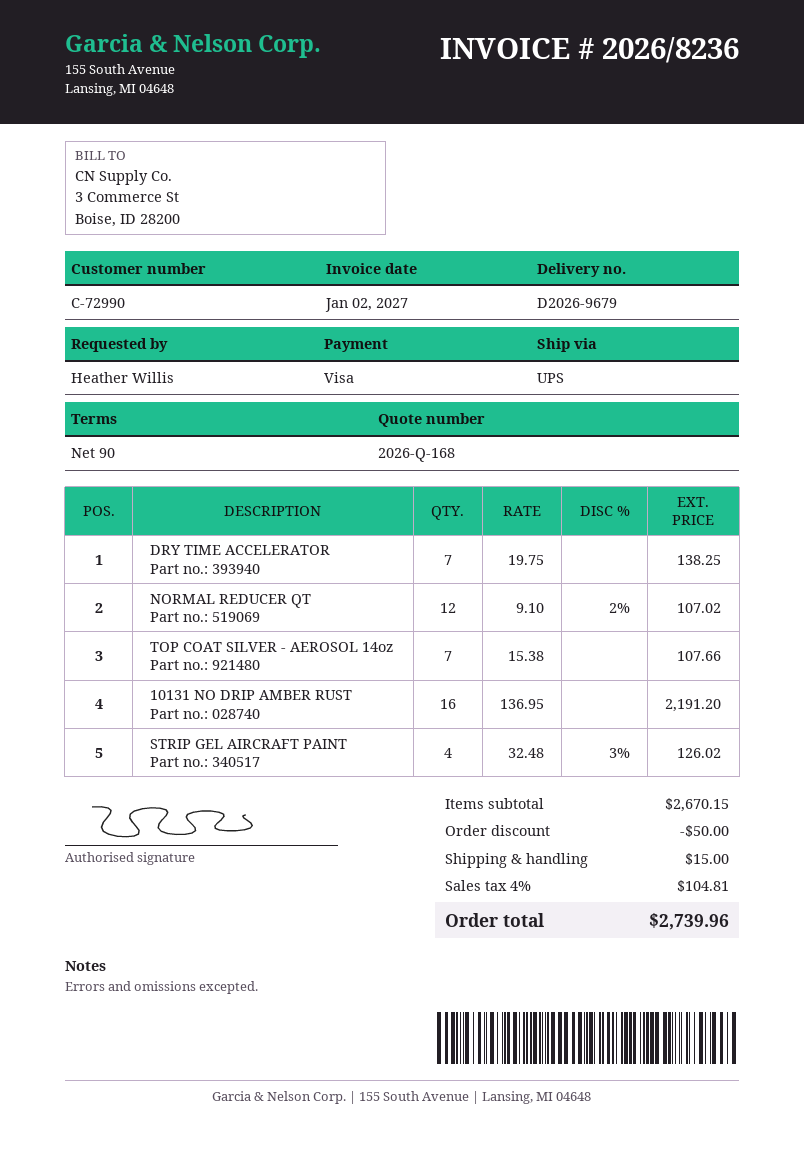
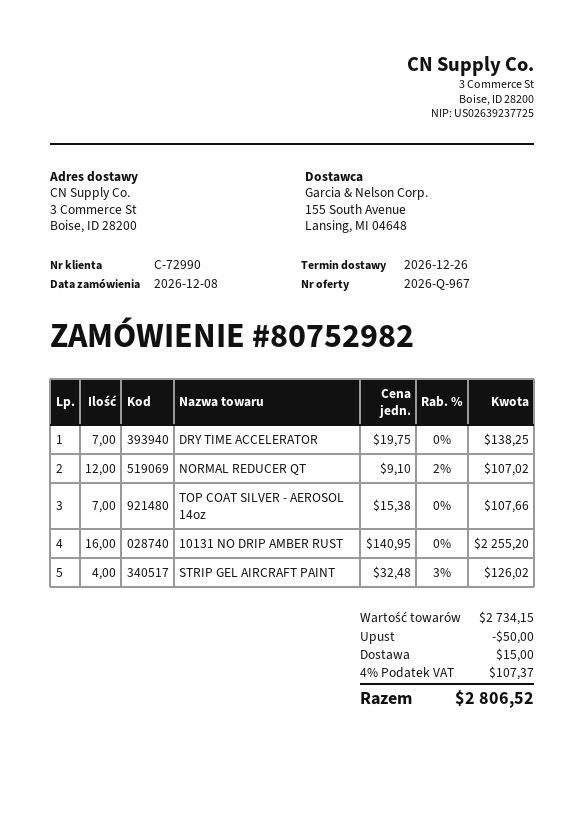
quote number: 2026-Q-168 -> 2026-Q-967
10131 NO DRIP AMBER RUST: 16 x 136.95 = 2191.20 -> 16 x 140.95 = 2255.20
subtotal: 2670.15 -> 2734.15
tax: 4% = 104.81 -> 4% = 107.37
total: 2739.96 -> 2806.52

